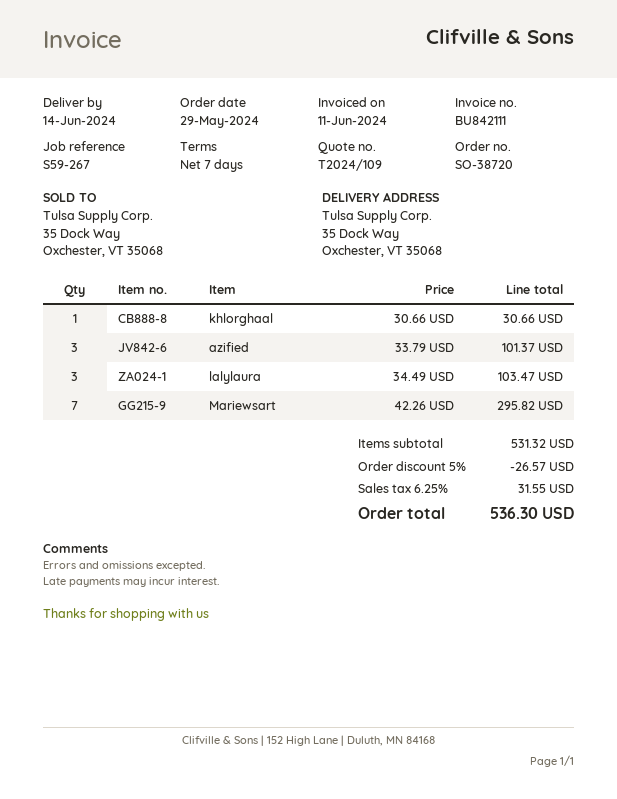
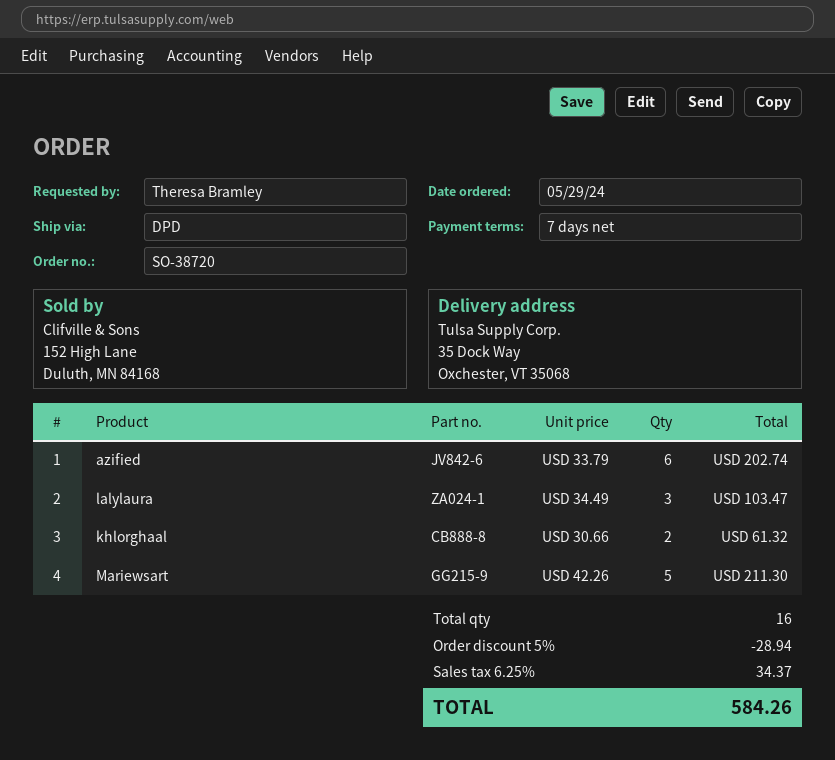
khlorghaal: 1 x 30.66 = 30.66 -> 2 x 30.66 = 61.32
azified: 3 x 33.79 = 101.37 -> 6 x 33.79 = 202.74
Mariewsart: 7 x 42.26 = 295.82 -> 5 x 42.26 = 211.30
discount: 5% = 26.57 -> 5% = 28.94
tax: 6.25% = 31.55 -> 6.25% = 34.37
total: 536.30 -> 584.26

